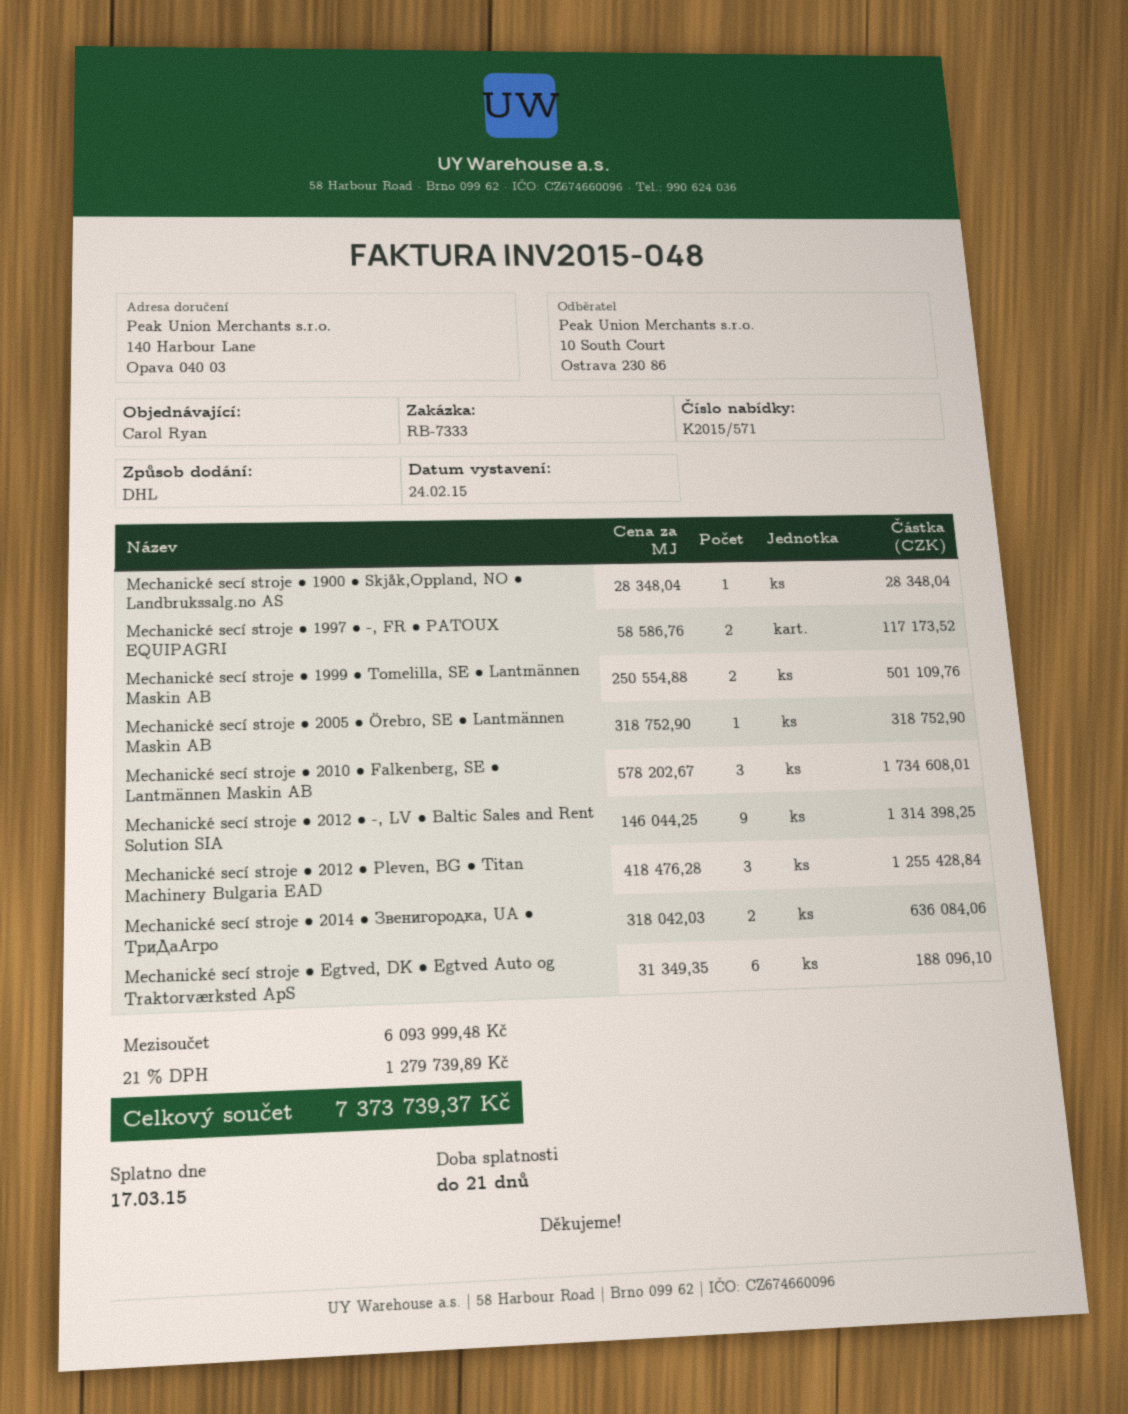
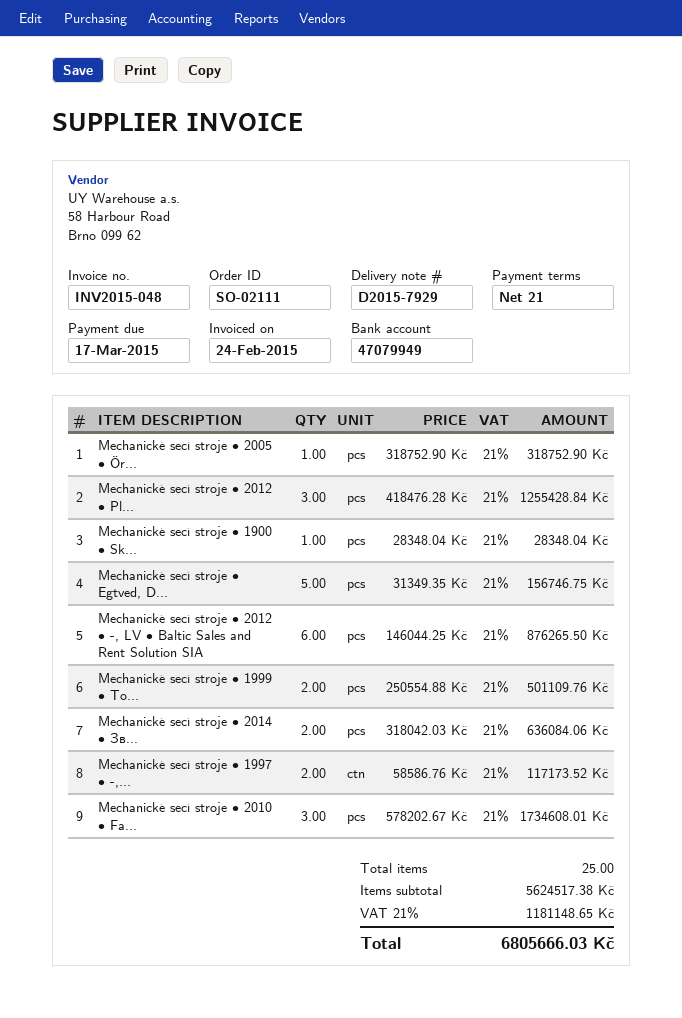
Mechanické secí stroje • 2012 • -, LV • Baltic Sales and Rent Solution SIA: 9 x 146044.25 = 1314398.25 -> 6 x 146044.25 = 876265.50
Mechanické secí stroje • Egtved, DK • Egtved Auto og Traktorværksted ApS: 6 x 31349.35 = 188096.10 -> 5 x 31349.35 = 156746.75
subtotal: 6093999.48 -> 5624517.38
tax: 21% = 1279739.89 -> 21% = 1181148.65
total: 7373739.37 -> 6805666.03

